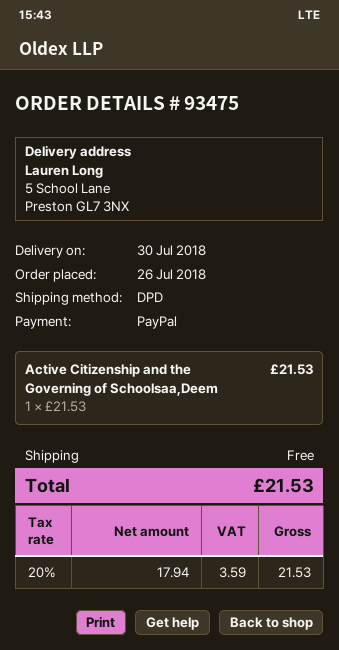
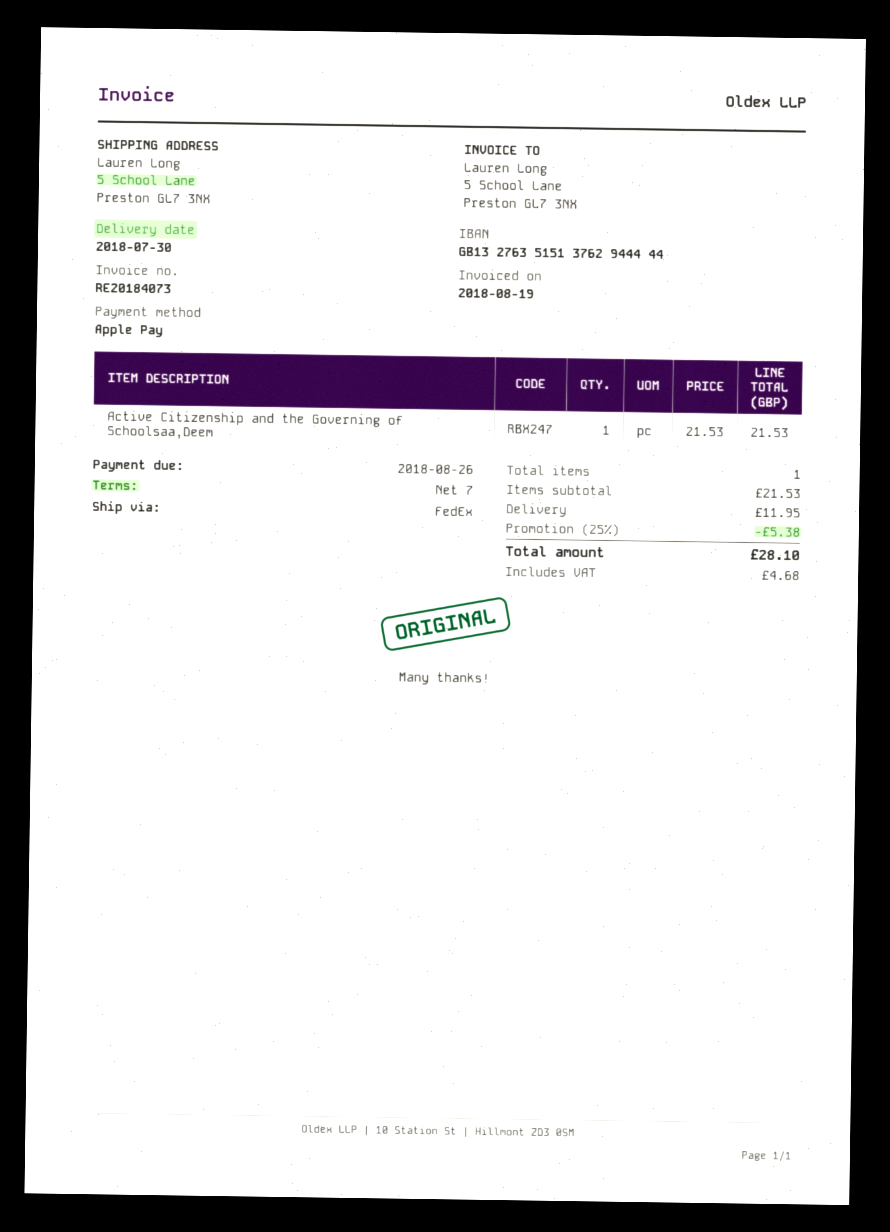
payment method: PayPal -> Apple Pay
shipping method: DPD -> FedEx
discount: none -> 25% = 5.38
shipping: 0.00 -> 11.95
tax: 3.59 -> 4.68
total: 21.53 -> 28.10

